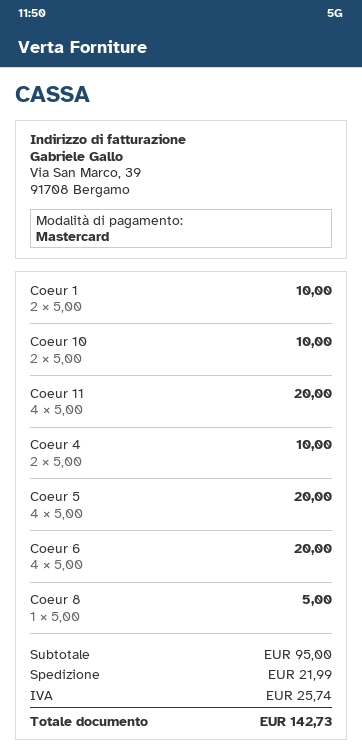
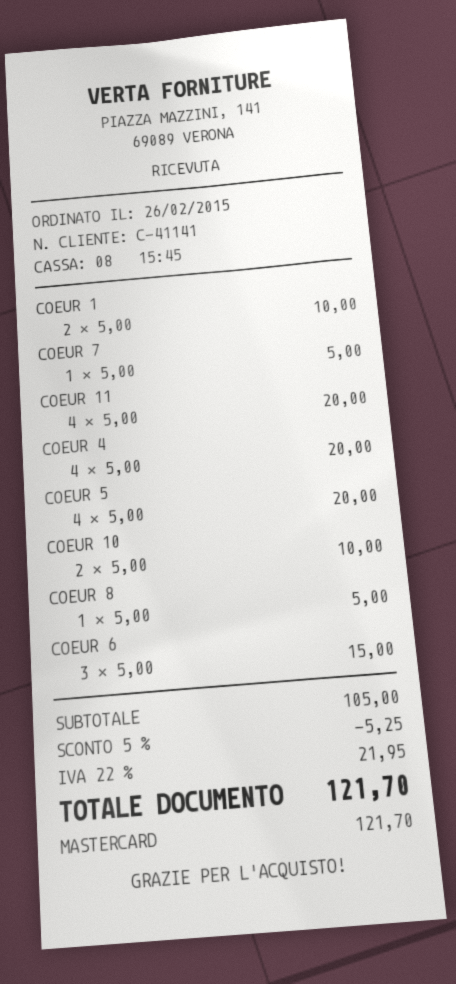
Coeur 4: 2 x 5.00 = 10.00 -> 4 x 5.00 = 20.00
Coeur 6: 4 x 5.00 = 20.00 -> 3 x 5.00 = 15.00
COEUR 7: none -> 1 x 5.00 = 5.00
subtotal: 95.00 -> 105.00
discount: none -> 5% = 5.25
shipping: 21.99 -> none
tax: 25.74 -> 21.95
total: 142.73 -> 121.70

